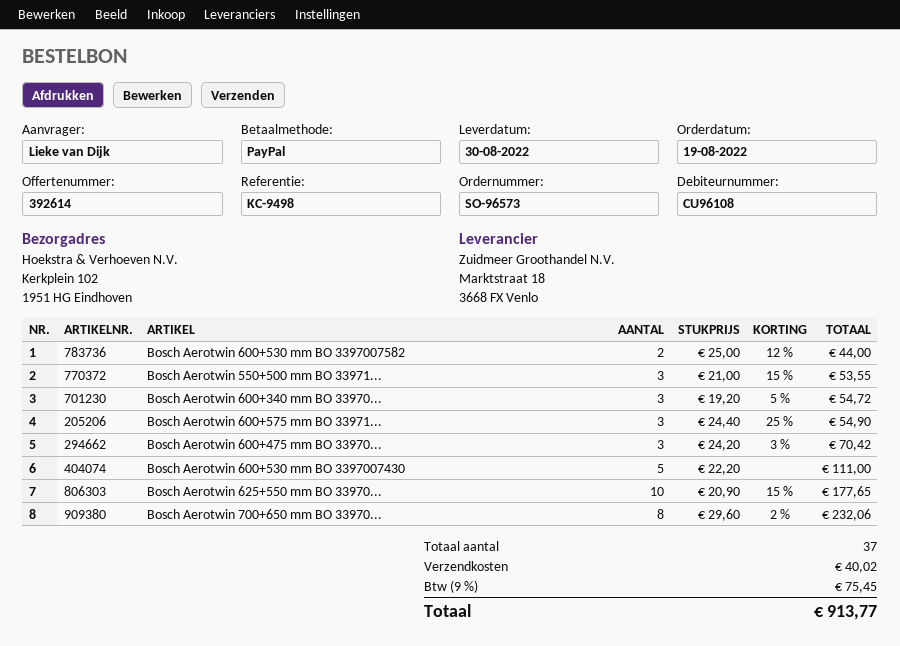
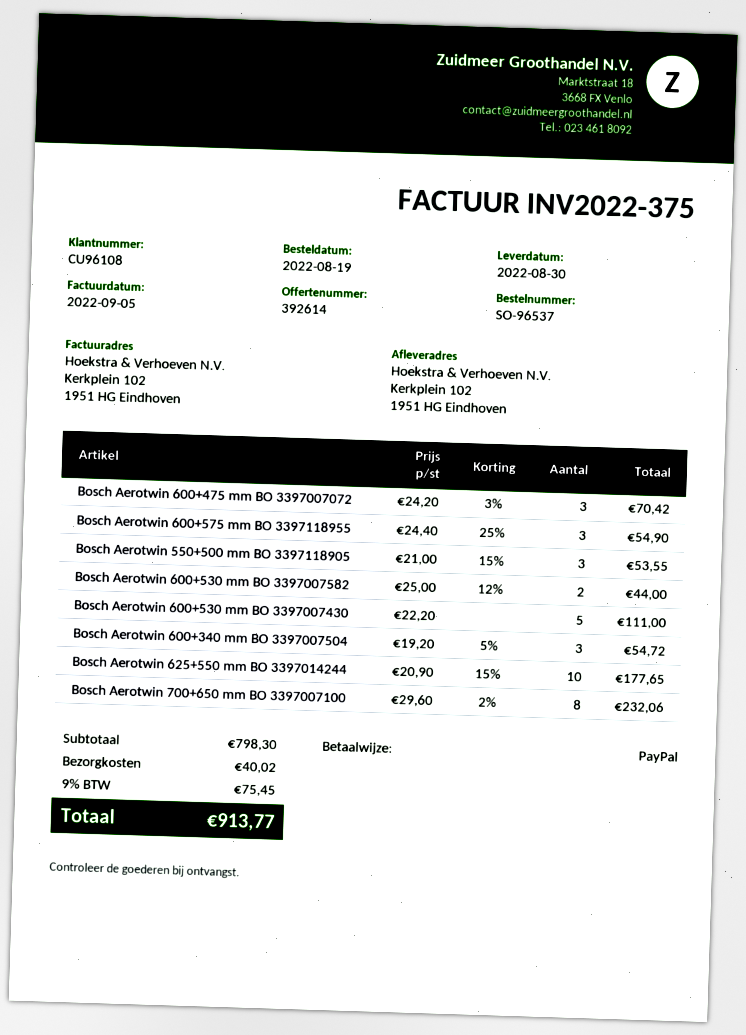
order number: SO-96573 -> SO-96537

